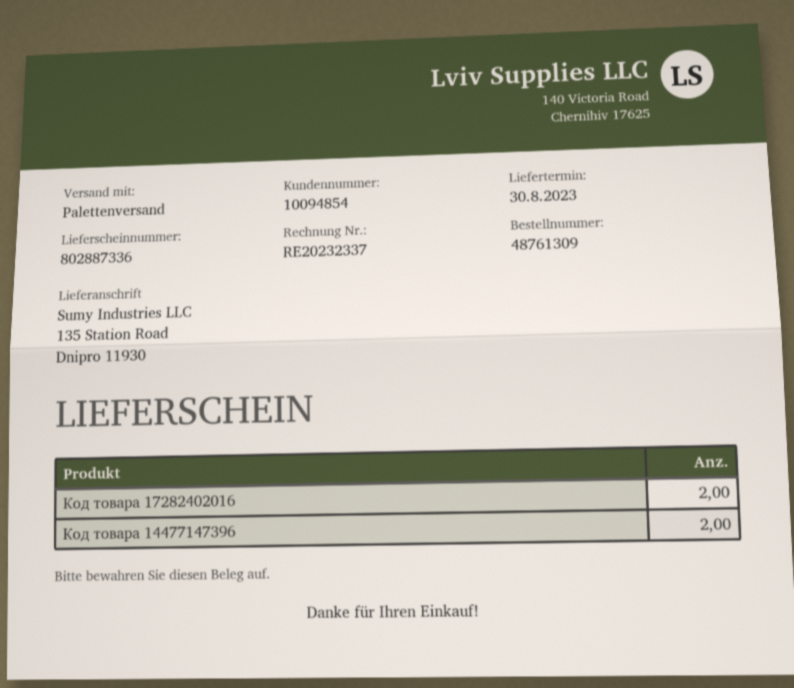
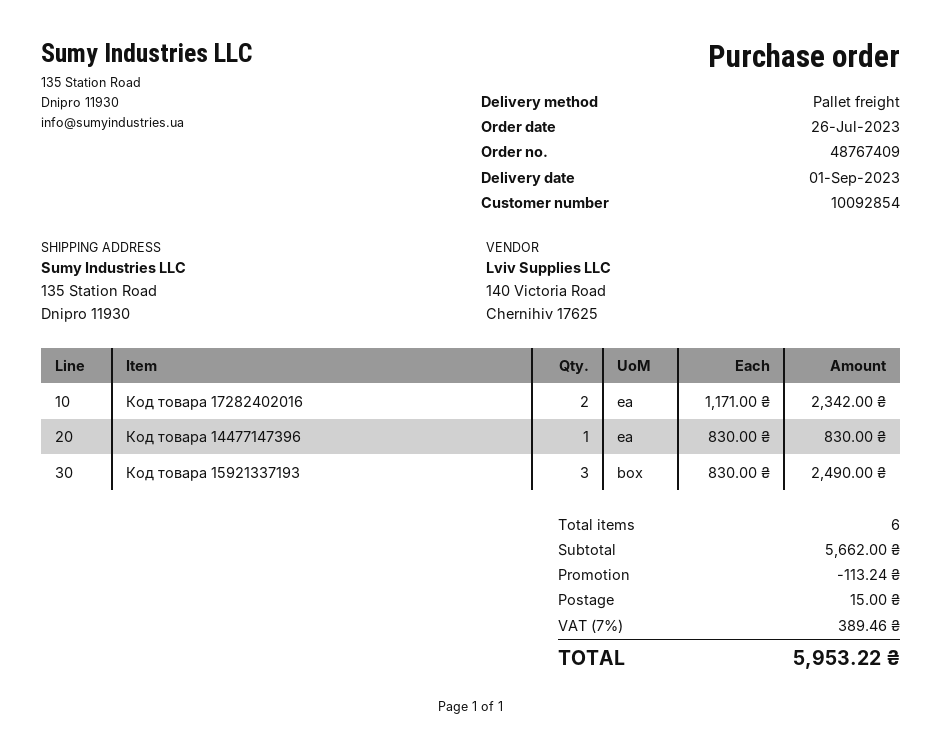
order number: 48761309 -> 48767409
delivery date: 2023-08-30 -> 2023-09-01
customer number: 10094854 -> 10092854
Код товара 14477147396: 2 -> 1
Код товара 15921337193: none -> 3

